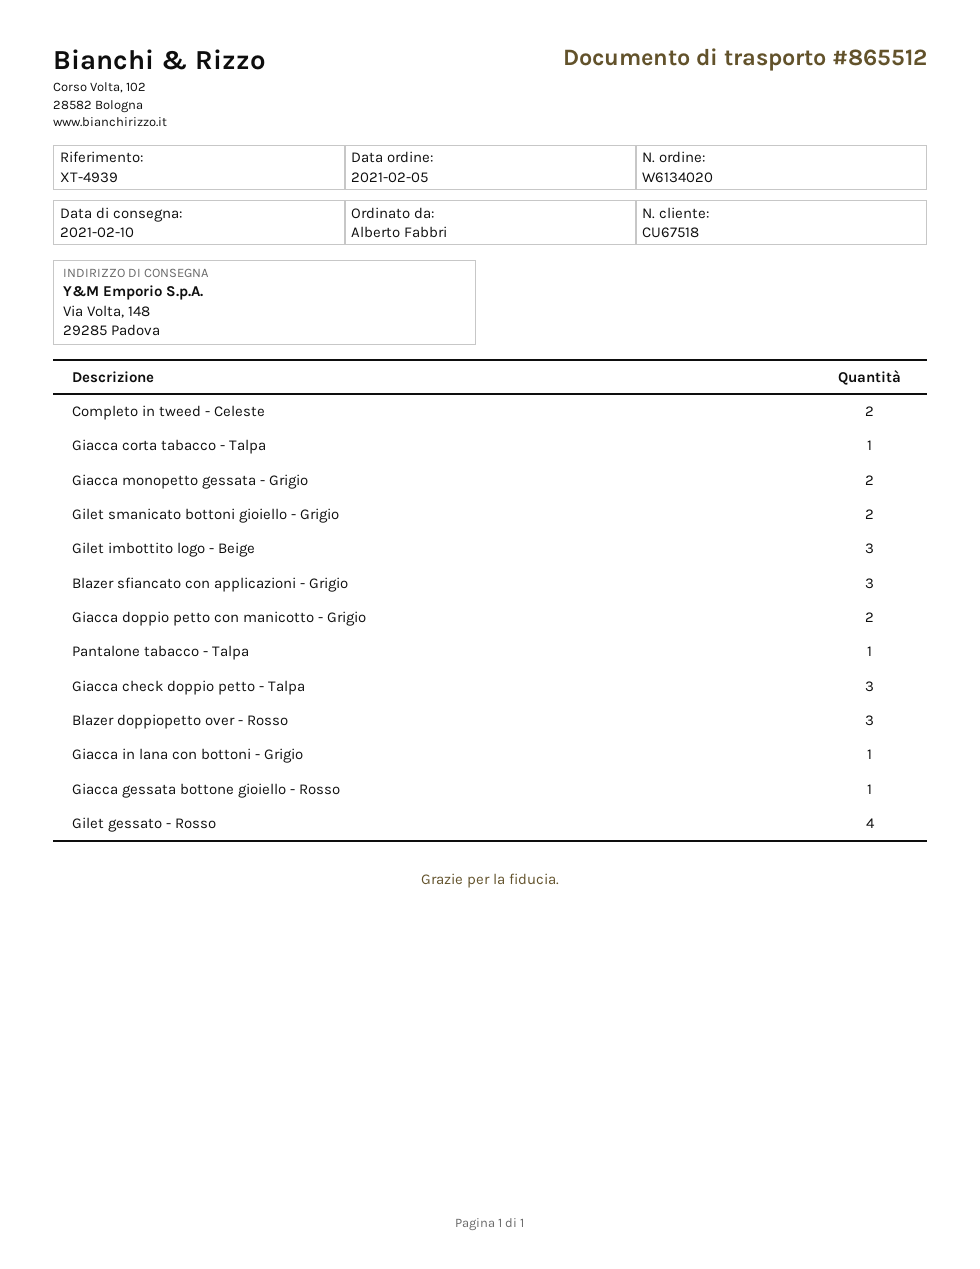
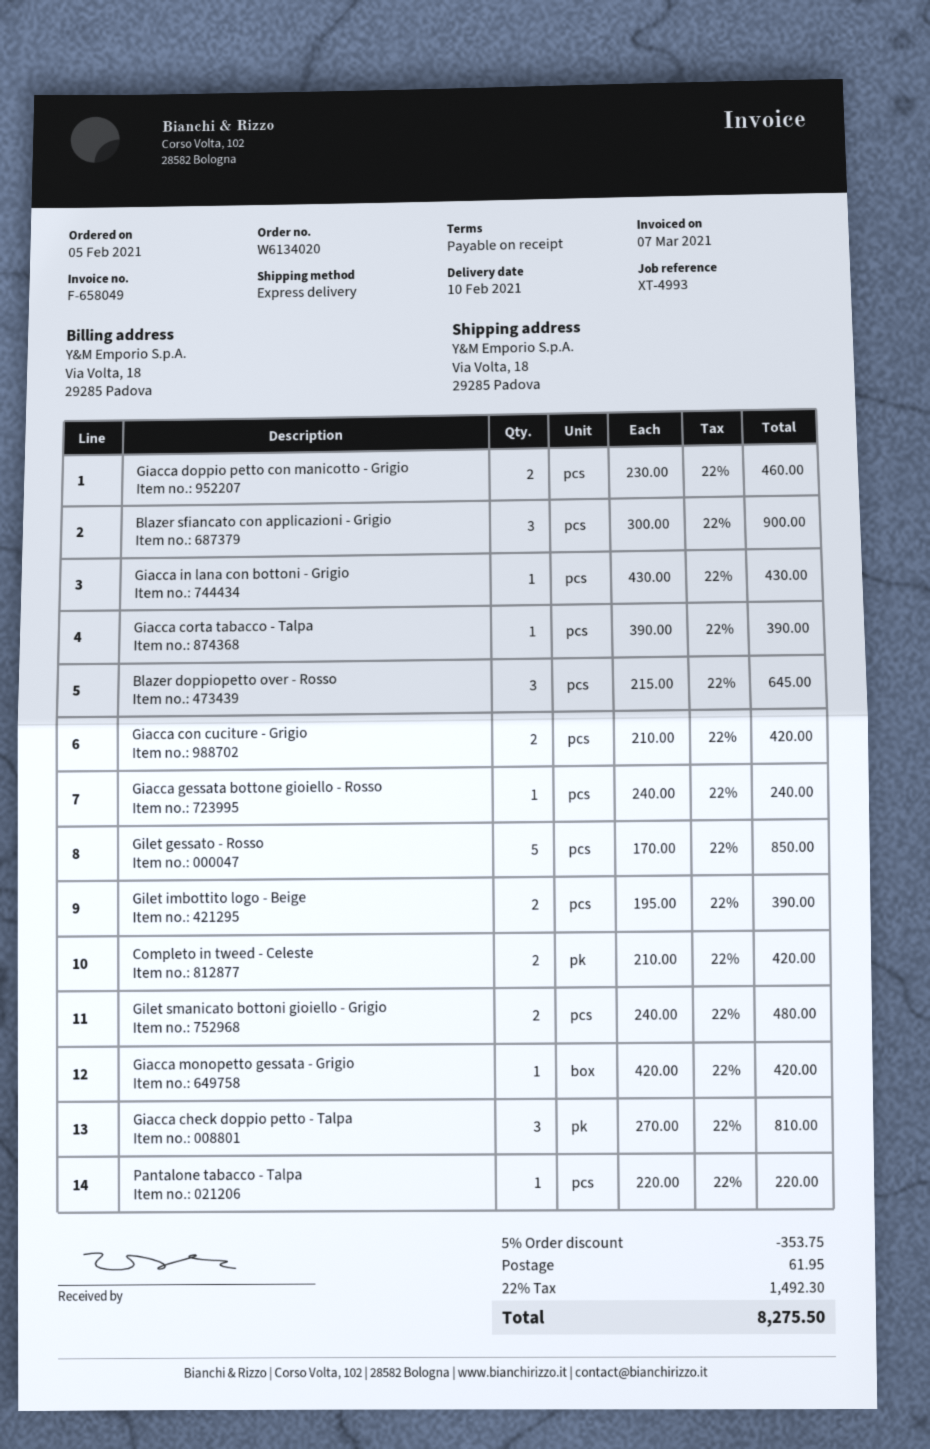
reference: XT-4939 -> XT-4993
ship to: Via Volta, 148, 29285 Padova -> Via Volta, 18, 29285 Padova
Giacca monopetto gessata - Grigio: 2 -> 1
Gilet imbottito logo - Beige: 3 -> 2
Gilet gessato - Rosso: 4 -> 5
Giacca con cuciture - Grigio: none -> 2

